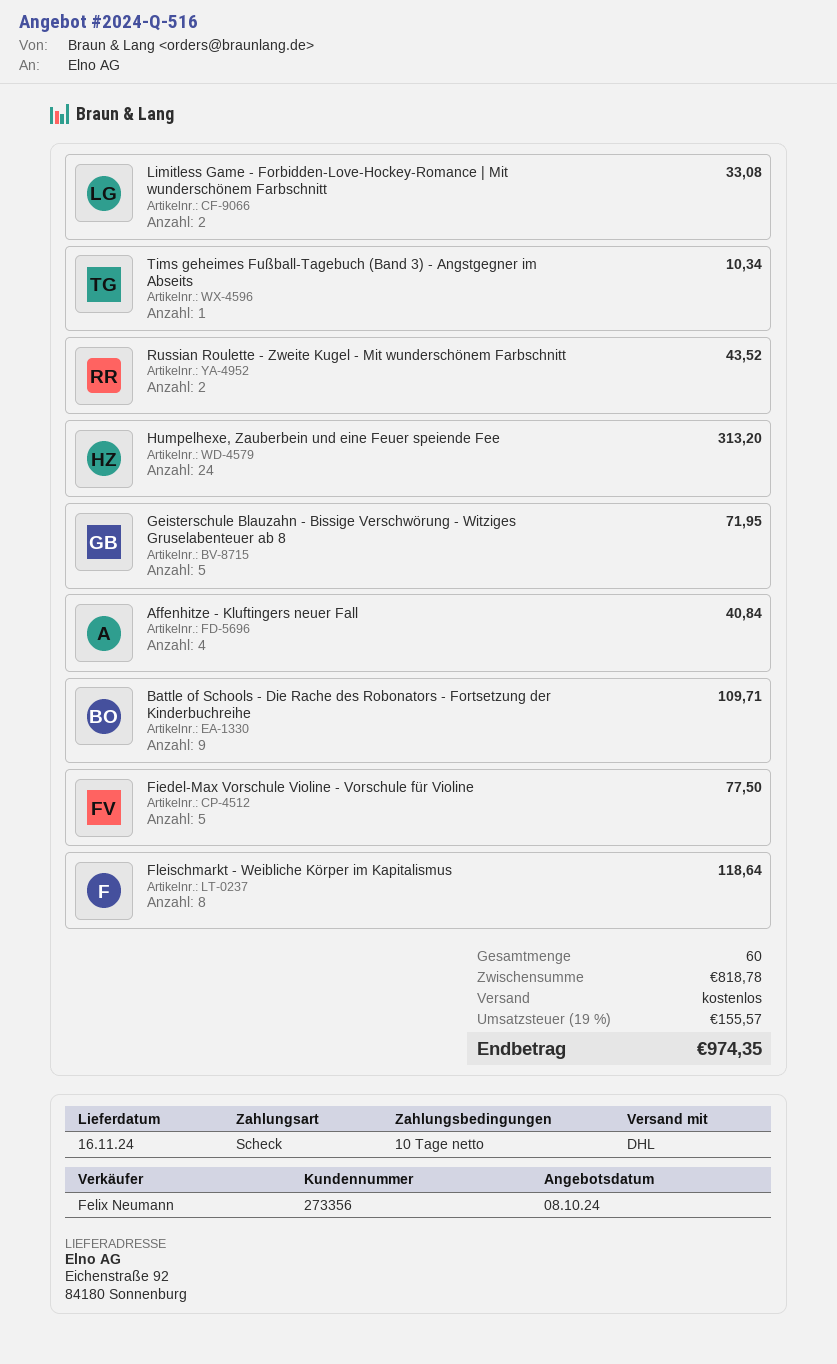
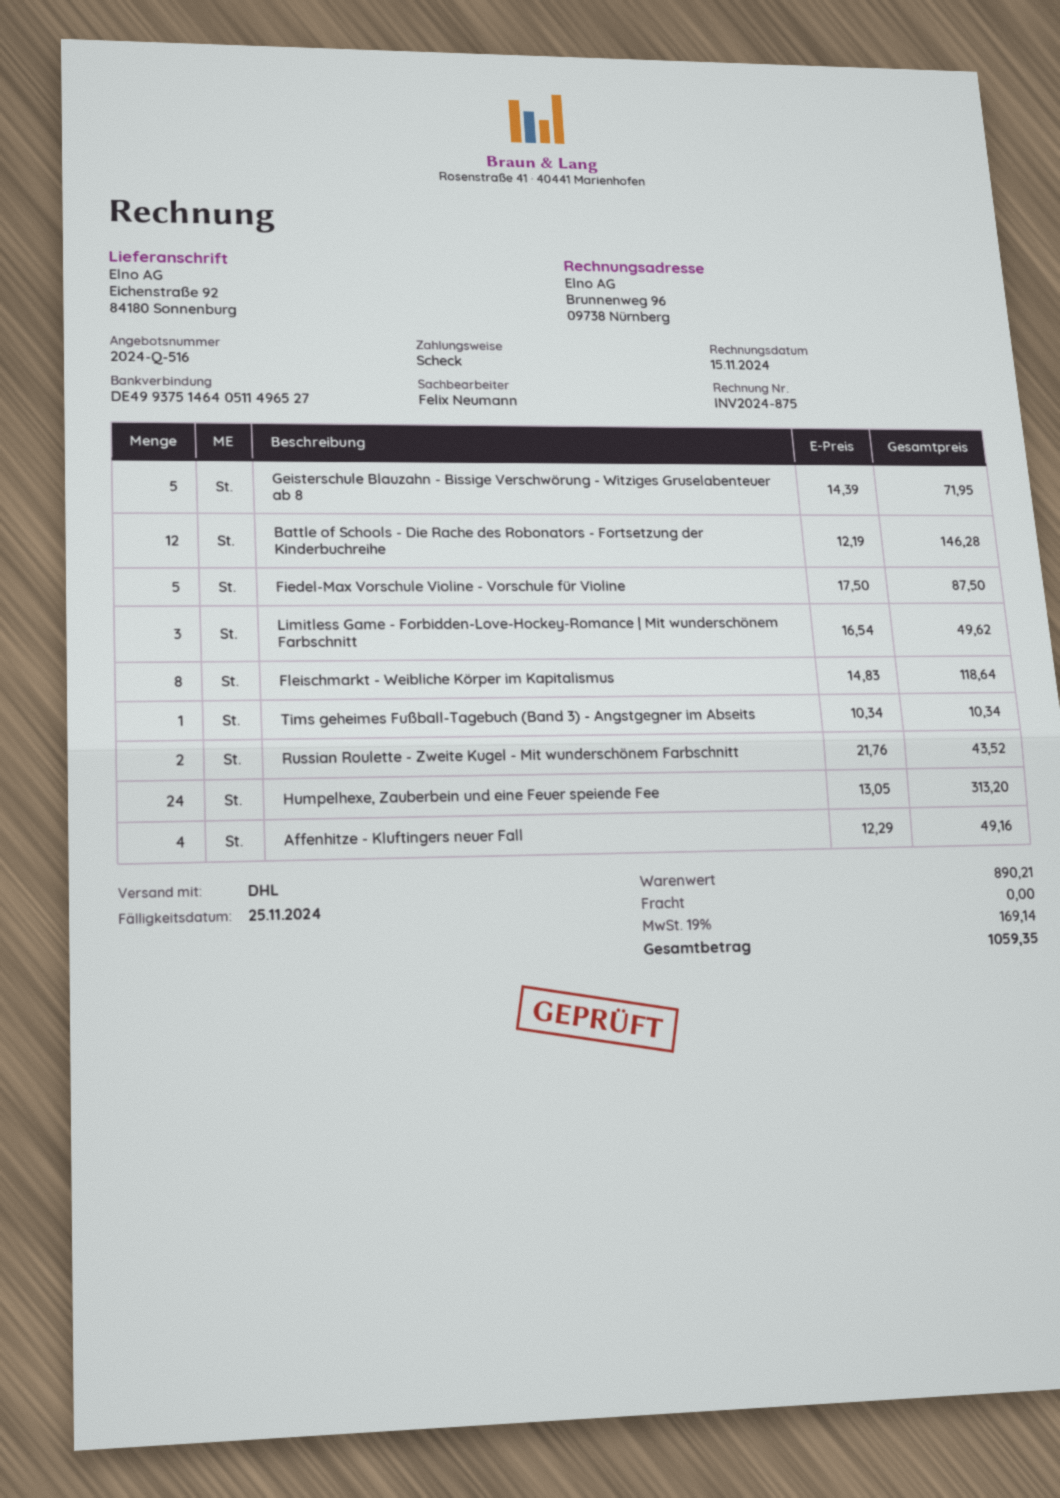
Limitless Game - Forbidden-Love-Hockey-Romance | Mit wunderschönem Farbschnitt: 2 for 33.08 -> 3 for 49.62
Affenhitze - Kluftingers neuer Fall: 4 for 40.84 -> 4 for 49.16
Battle of Schools - Die Rache des Robonators - Fortsetzung der Kinderbuchreihe: 9 for 109.71 -> 12 for 146.28
Fiedel-Max Vorschule Violine - Vorschule für Violine: 5 for 77.50 -> 5 for 87.50
subtotal: 818.78 -> 890.21
tax: 19% = 155.57 -> 19% = 169.14
total: 974.35 -> 1059.35

